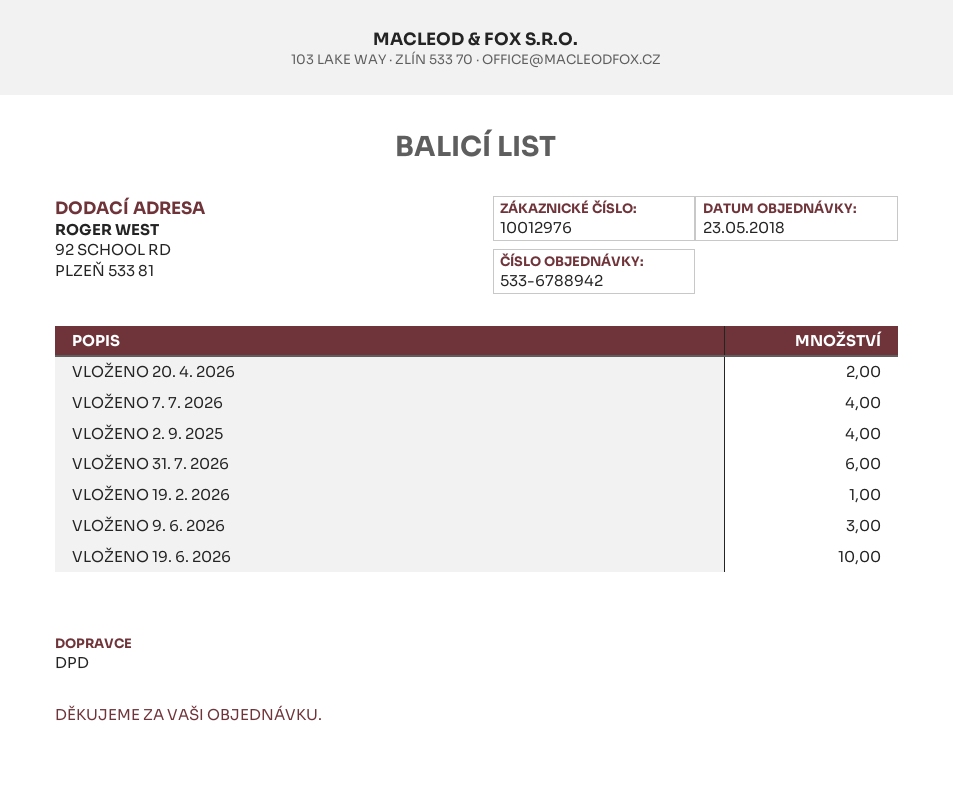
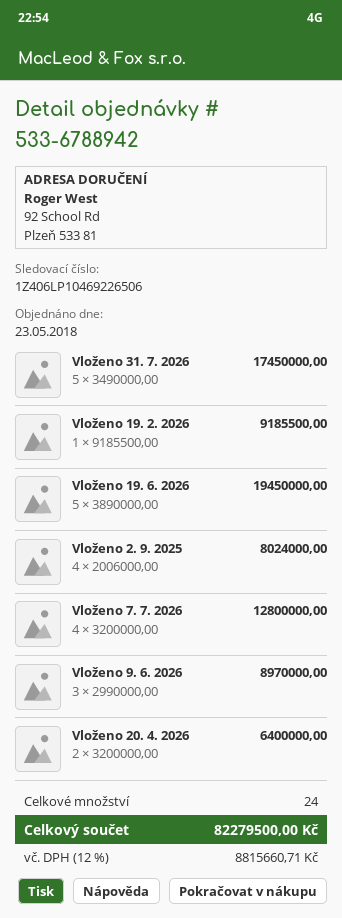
VLOŽENO 31. 7. 2026: 6 -> 5
VLOŽENO 19. 6. 2026: 10 -> 5

